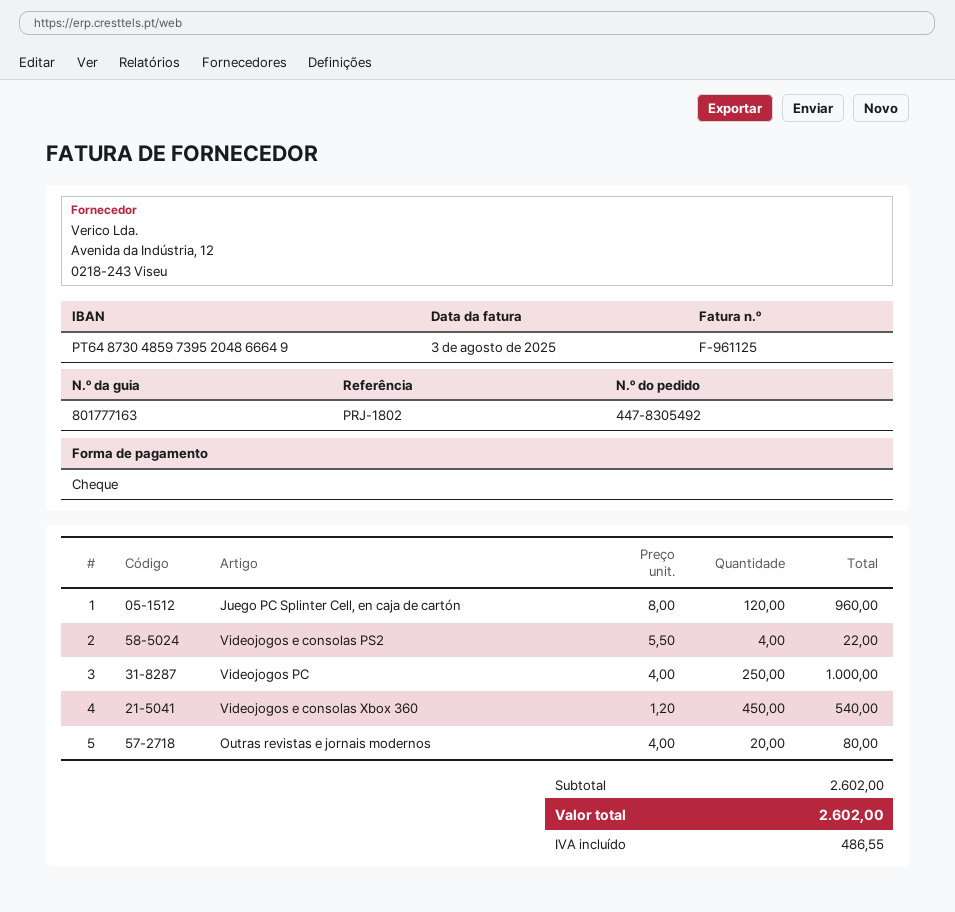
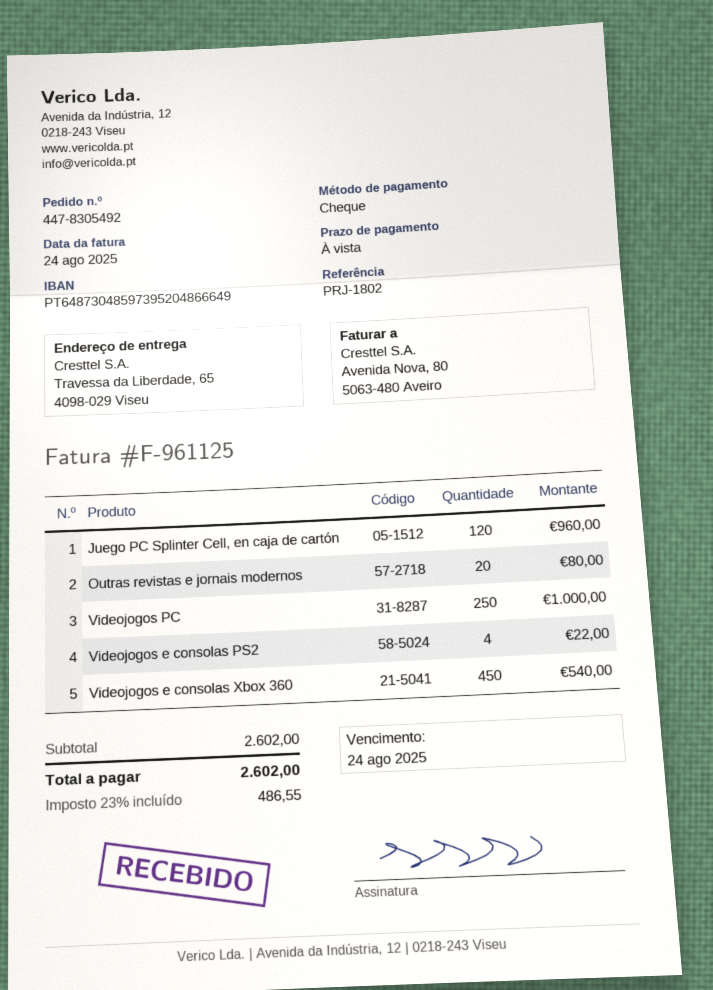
invoice date: 2025-08-03 -> 2025-08-24

